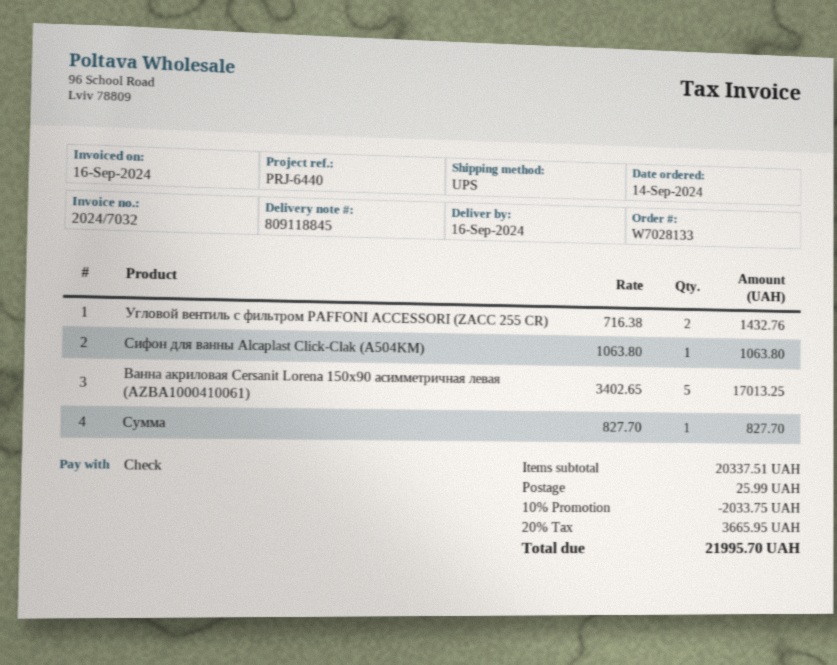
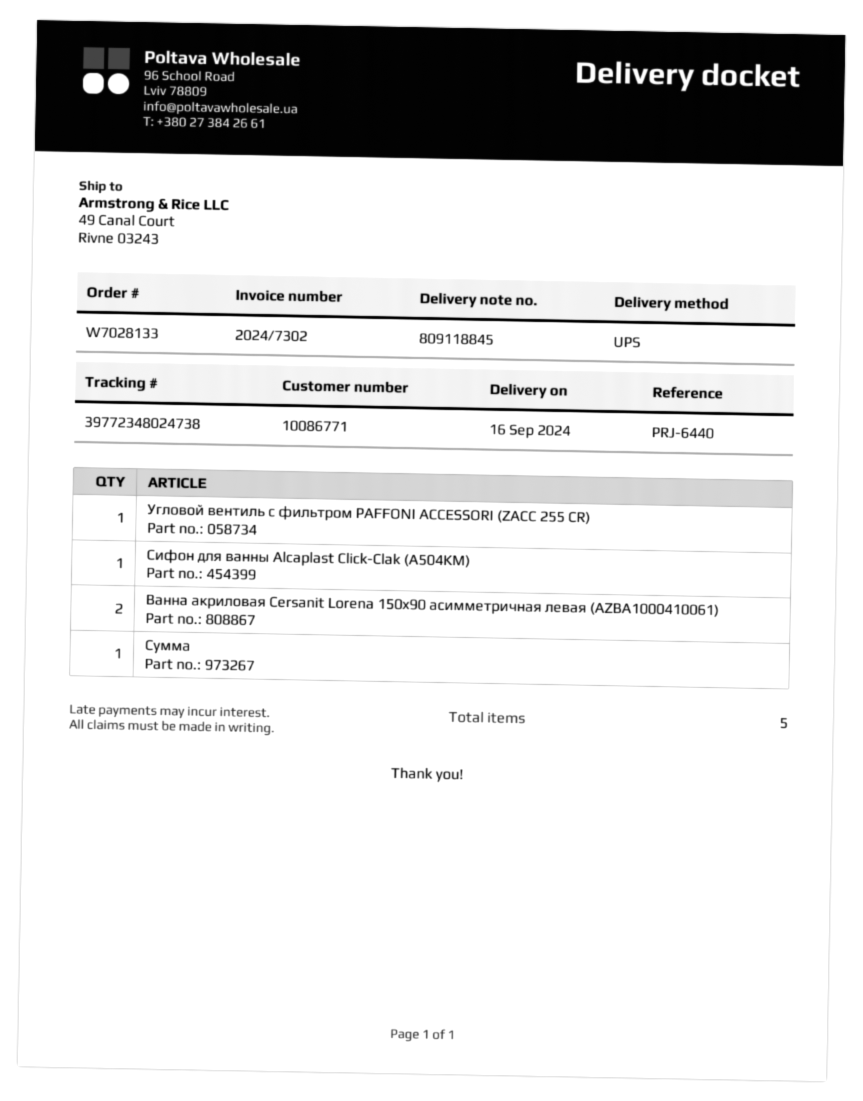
invoice number: 2024/7032 -> 2024/7302
Угловой вентиль с фильтром PAFFONI ACCESSORI (ZACC 255 CR): 2 -> 1
Ванна акриловая Cersanit Lorena 150x90 асимметричная левая (AZBA1000410061): 5 -> 2

